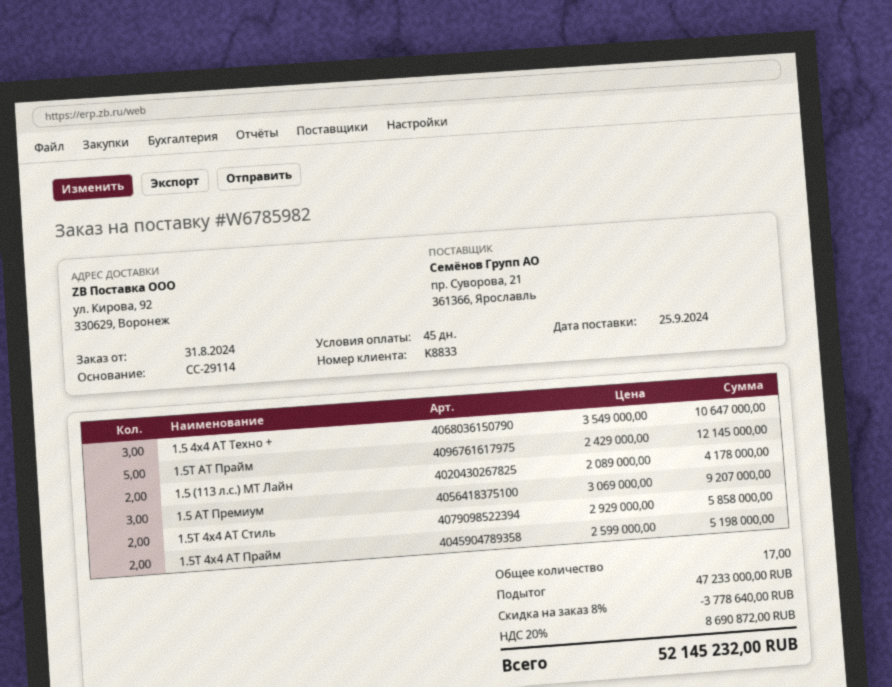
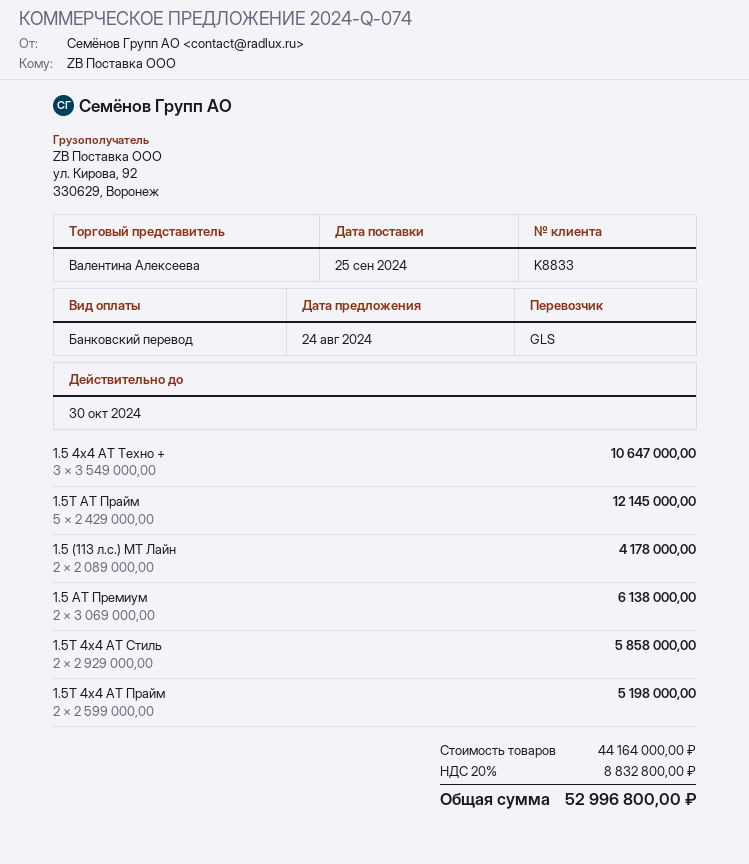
1.5 AT Премиум: 3 x 3069000.00 = 9207000.00 -> 2 x 3069000.00 = 6138000.00
subtotal: 47233000.00 -> 44164000.00
discount: 8% = 3778640.00 -> none
tax: 20% = 8690872.00 -> 20% = 8832800.00
total: 52145232.00 -> 52996800.00

